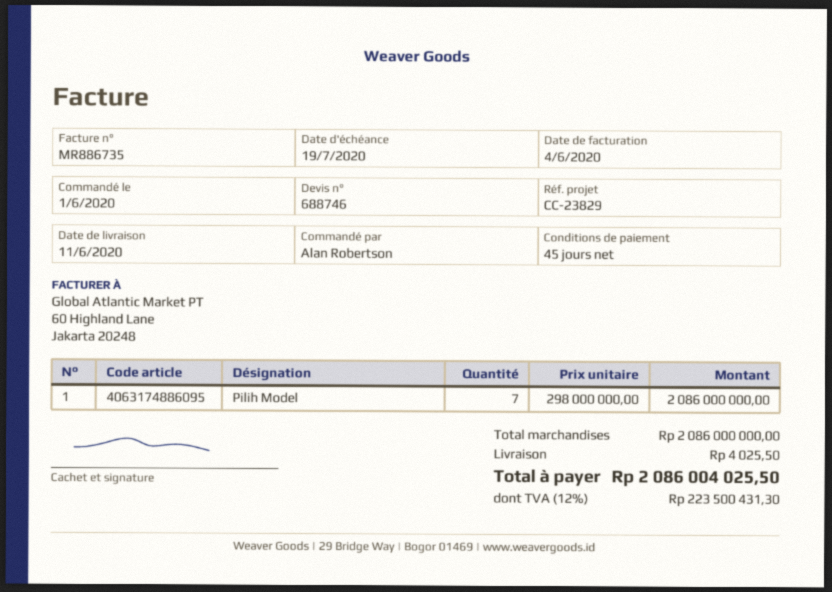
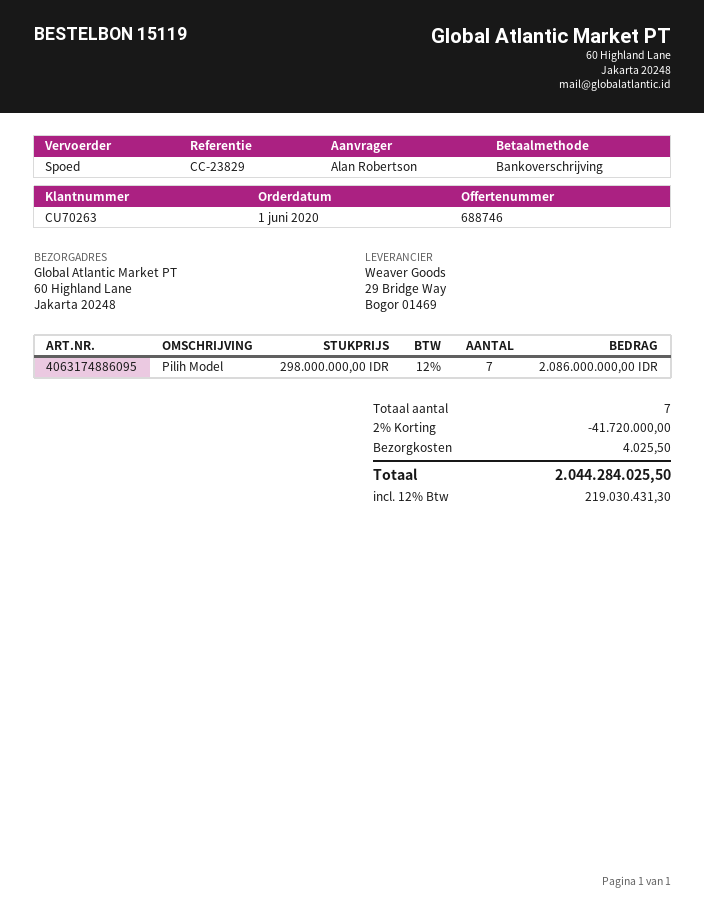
discount: none -> 2% = 41720000.00
tax: 12% = 223500431.30 -> 12% = 219030431.30
total: 2086004025.50 -> 2044284025.50

